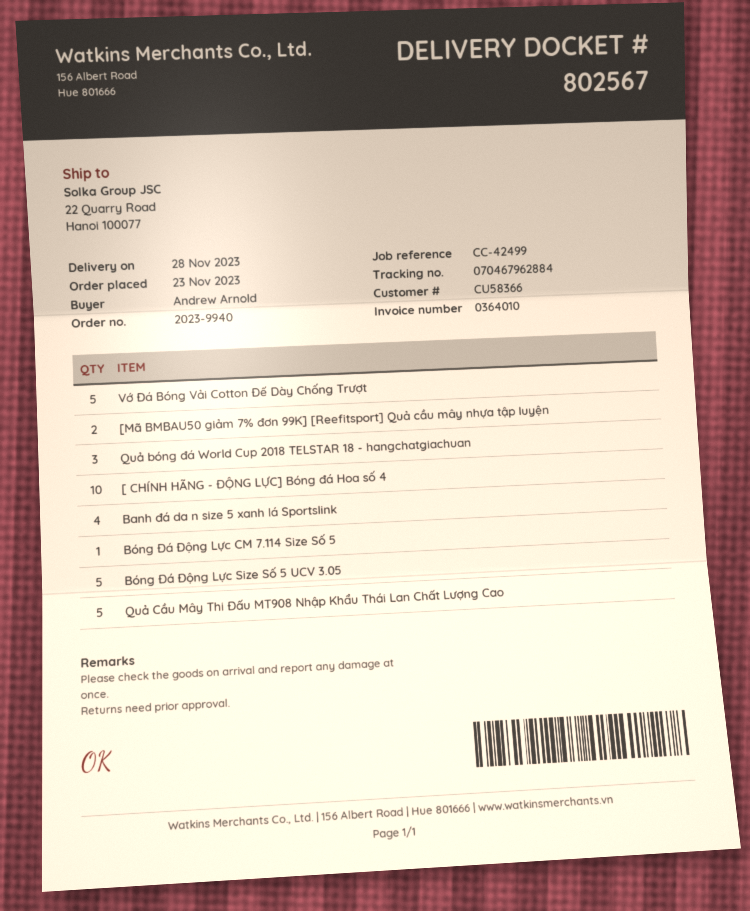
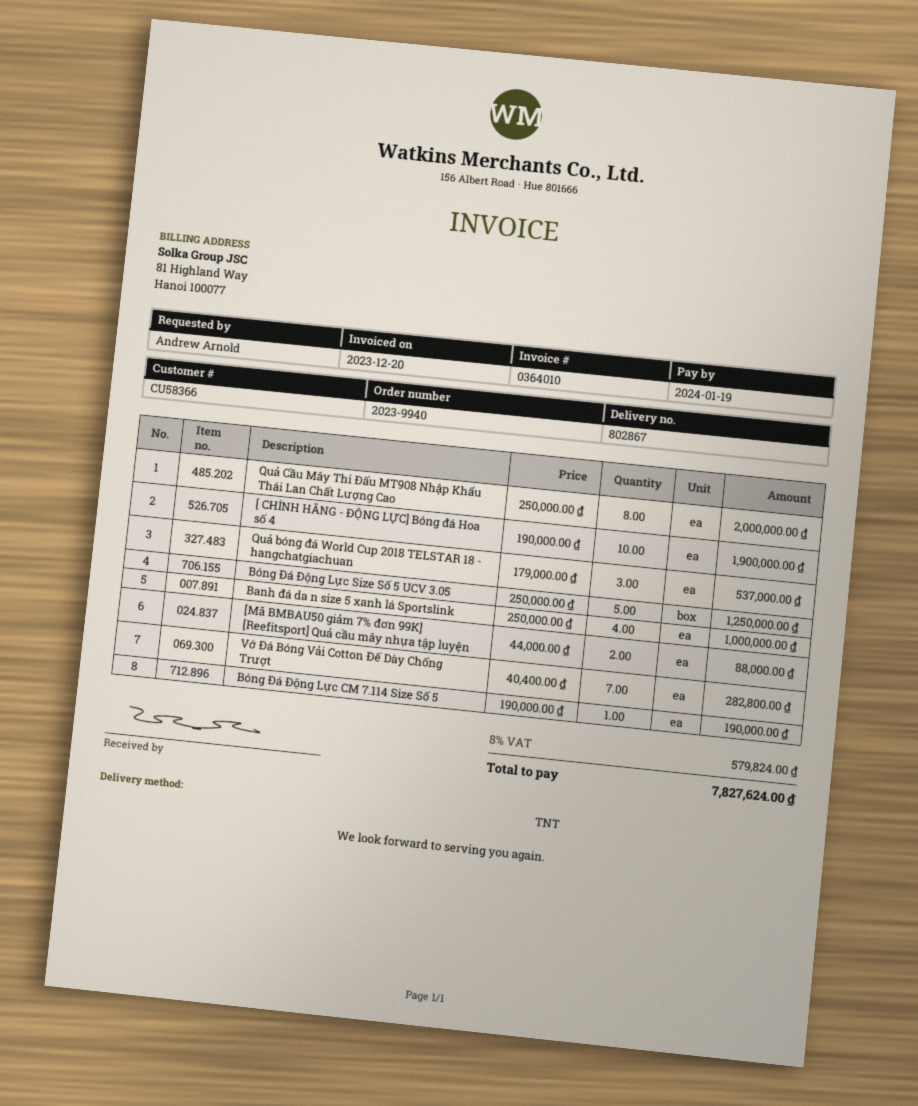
delivery note number: 802567 -> 802867
Vớ Đá Bóng Vải Cotton Đế Dày Chống Trượt: 5 -> 7
Quả Cầu Mây Thi Đấu MT908 Nhập Khẩu Thái Lan Chất Lượng Cao: 5 -> 8

